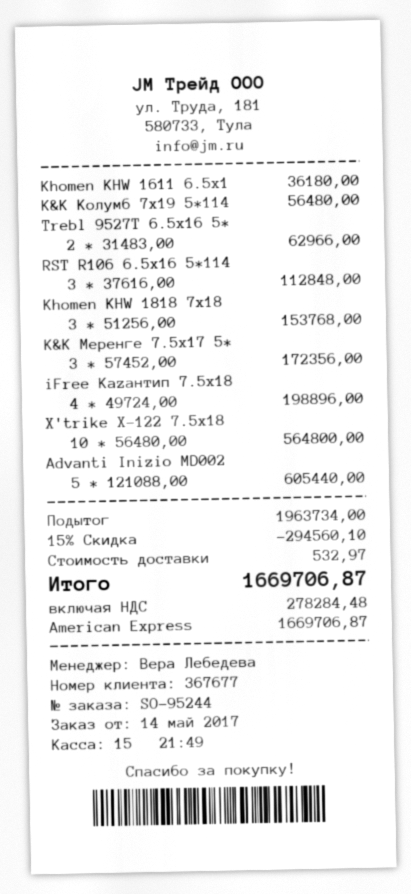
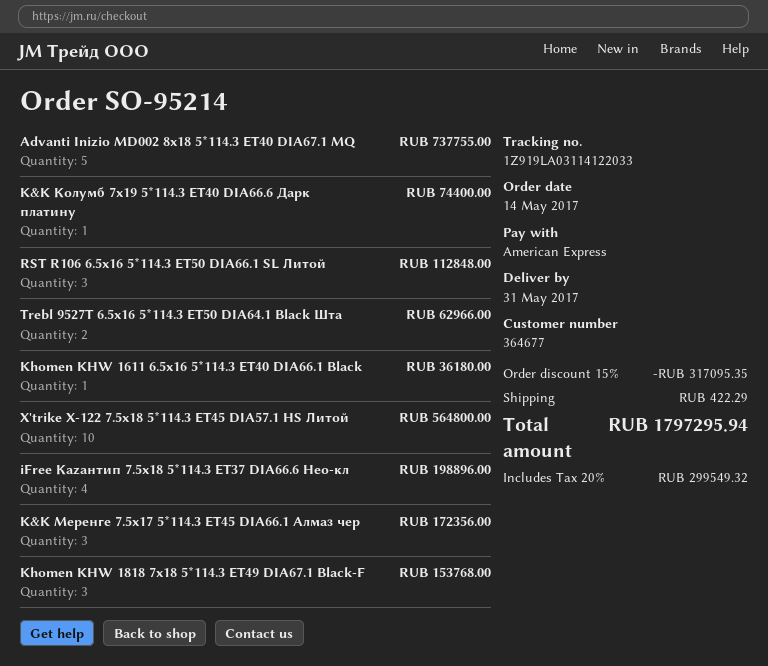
order number: SO-95244 -> SO-95214
customer number: 367677 -> 364677
K&K Колумб 7x19 5*114: 1 for 56480.00 -> 1 for 74400.00
Advanti Inizio MD002: 5 for 605440.00 -> 5 for 737755.00
discount: 15% = 294560.10 -> 15% = 317095.35
shipping: 532.97 -> 422.29
tax: 278284.48 -> 299549.32
total: 1669706.87 -> 1797295.94

